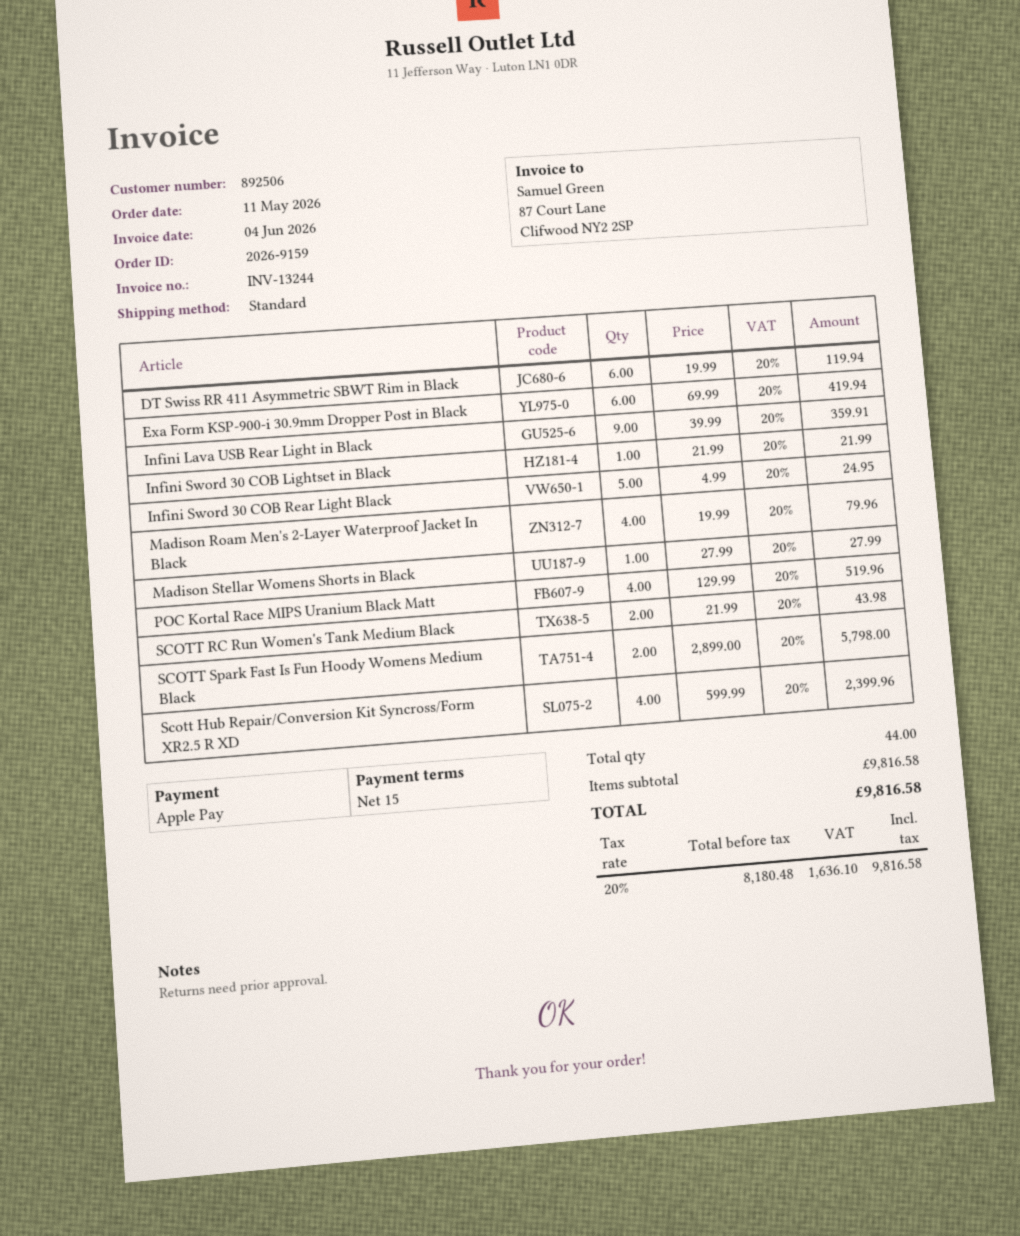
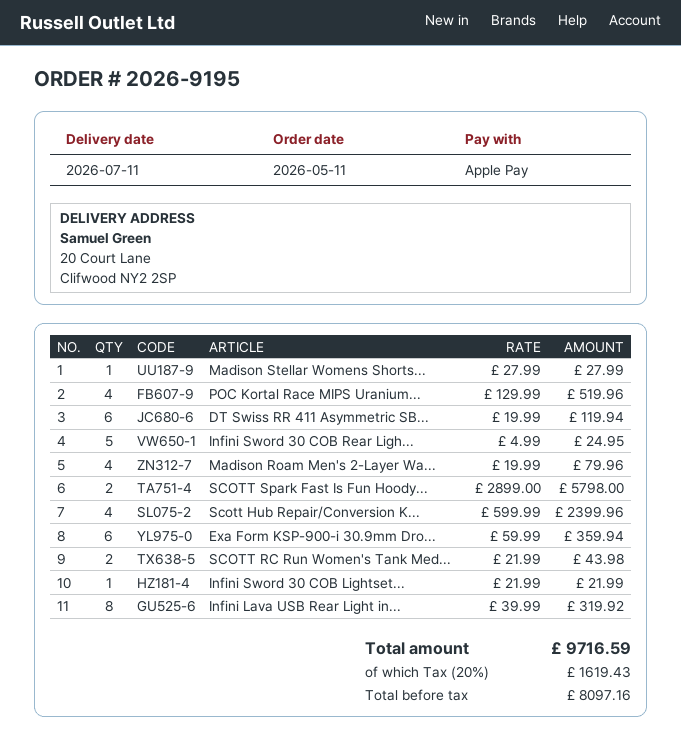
order number: 2026-9159 -> 2026-9195
Exa Form KSP-900-i 30.9mm Dropper Post in Black: 6 x 69.99 = 419.94 -> 6 x 59.99 = 359.94
Infini Lava USB Rear Light in Black: 9 x 39.99 = 359.91 -> 8 x 39.99 = 319.92
net: 8180.48 -> 8097.16
tax: 20% = 1636.10 -> 20% = 1619.43
total: 9816.58 -> 9716.59

